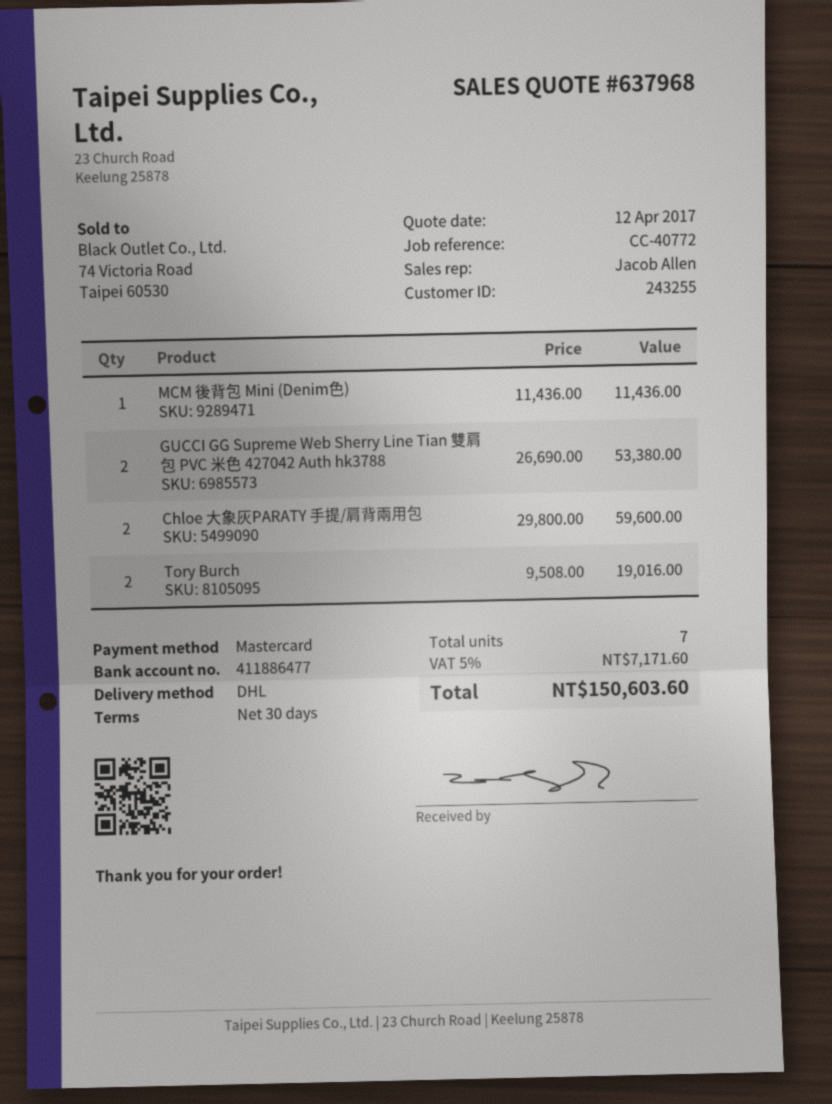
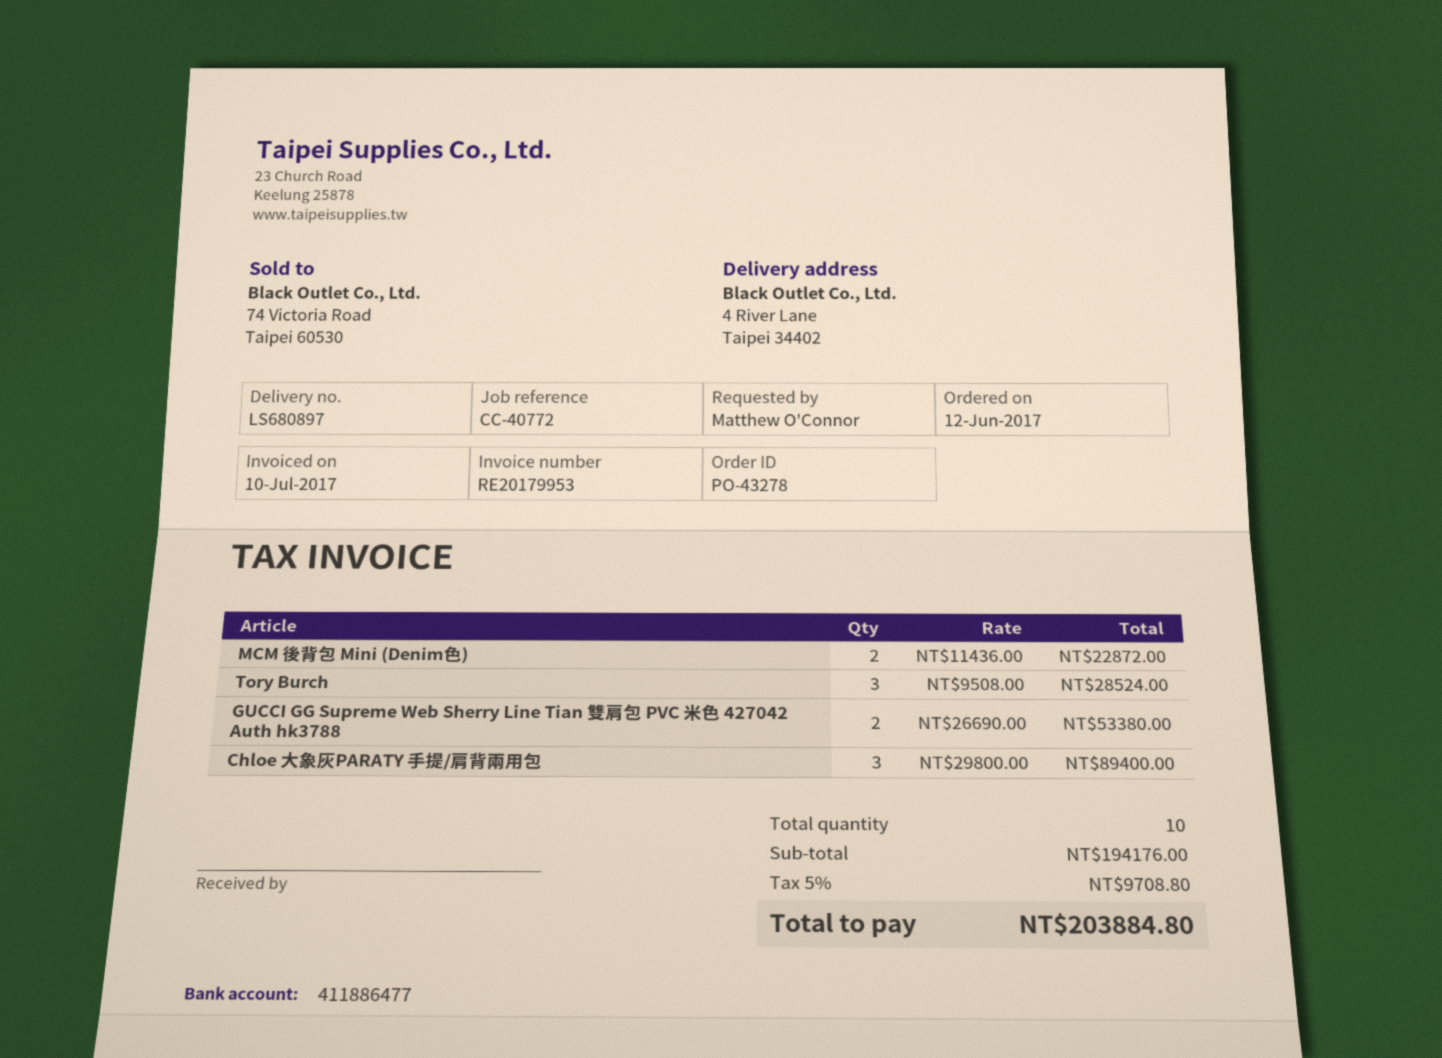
MCM 後背包 Mini (Denim色): 1 x 11436.00 = 11436.00 -> 2 x 11436.00 = 22872.00
Chloe 大象灰PARATY 手提/肩背兩用包: 2 x 29800.00 = 59600.00 -> 3 x 29800.00 = 89400.00
Tory Burch: 2 x 9508.00 = 19016.00 -> 3 x 9508.00 = 28524.00
total quantity: 7 -> 10
tax: 5% = 7171.60 -> 5% = 9708.80
total: 150603.60 -> 203884.80

